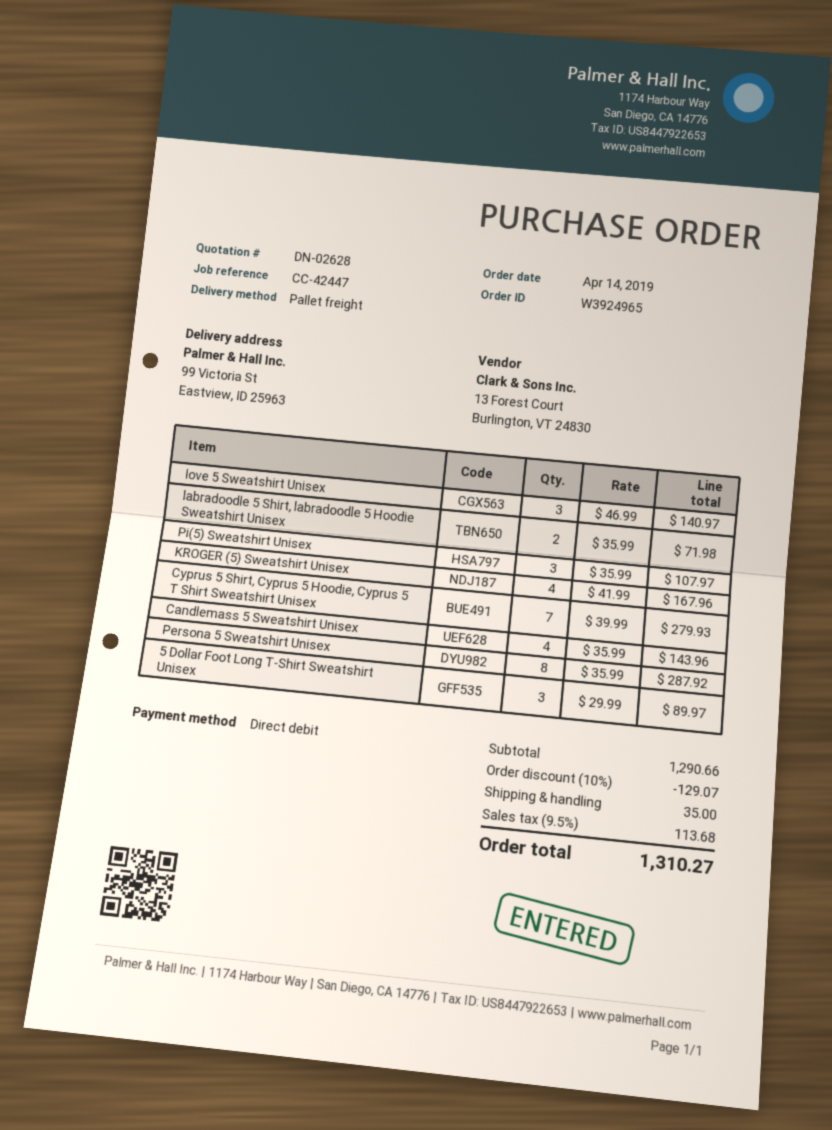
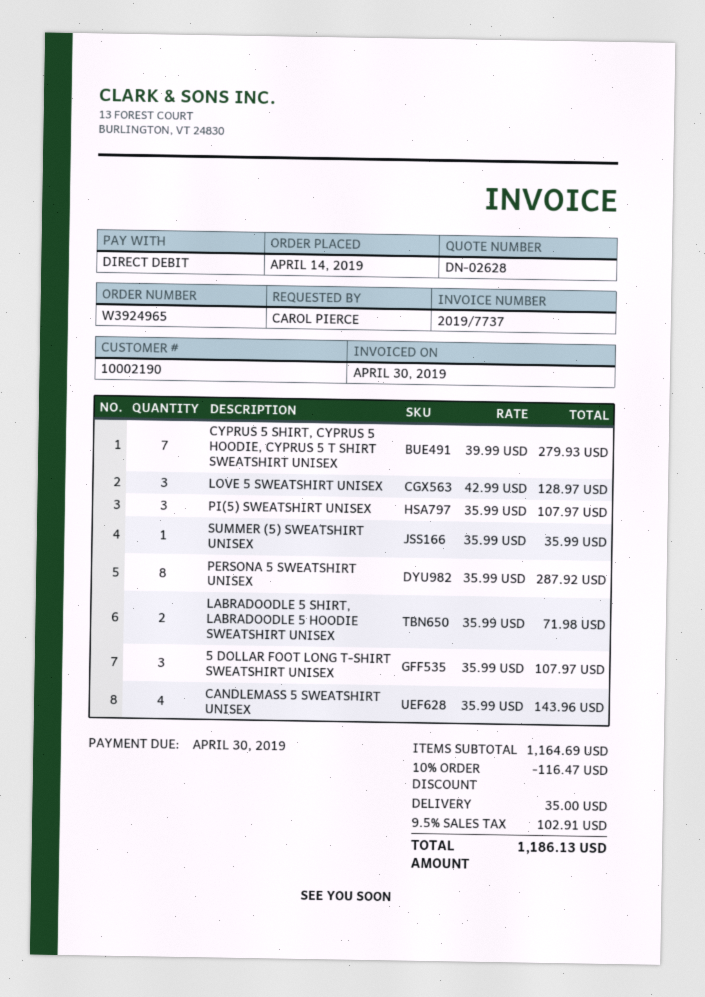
love 5 Sweatshirt Unisex: 3 x 46.99 = 140.97 -> 3 x 42.99 = 128.97
KROGER (5) Sweatshirt Unisex: 4 x 41.99 = 167.96 -> none
5 Dollar Foot Long T-Shirt Sweatshirt Unisex: 3 x 29.99 = 89.97 -> 3 x 35.99 = 107.97
SUMMER (5) SWEATSHIRT UNISEX: none -> 1 x 35.99 = 35.99
subtotal: 1290.66 -> 1164.69
discount: 10% = 129.07 -> 10% = 116.47
tax: 9.5% = 113.68 -> 9.5% = 102.91
total: 1310.27 -> 1186.13

